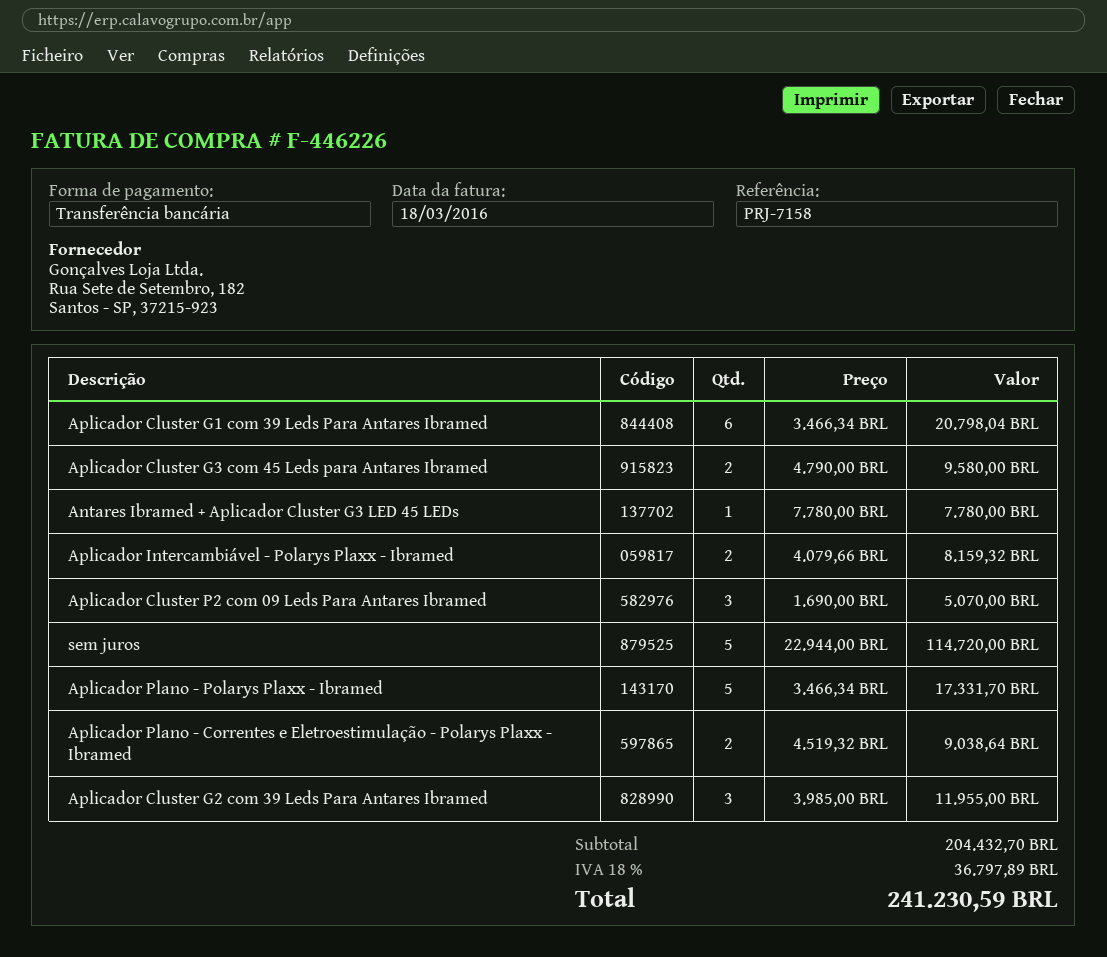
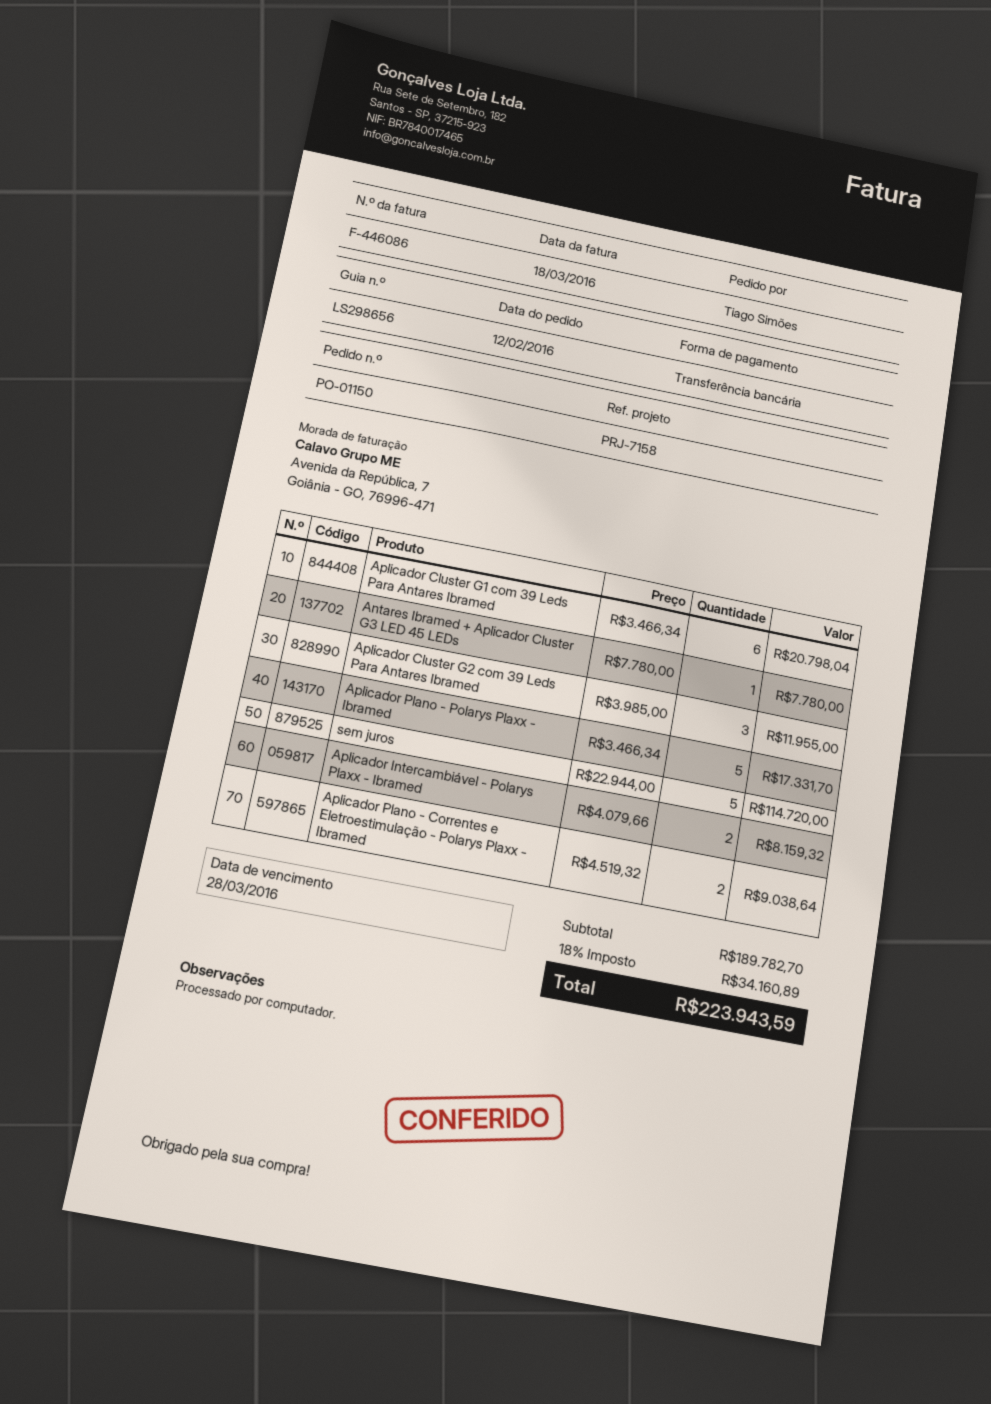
invoice number: F-446226 -> F-446086
Aplicador Cluster G3 com 45 Leds para Antares Ibramed: 2 x 4790.00 = 9580.00 -> none
Aplicador Cluster P2 com 09 Leds Para Antares Ibramed: 3 x 1690.00 = 5070.00 -> none
subtotal: 204432.70 -> 189782.70
tax: 18% = 36797.89 -> 18% = 34160.89
total: 241230.59 -> 223943.59

